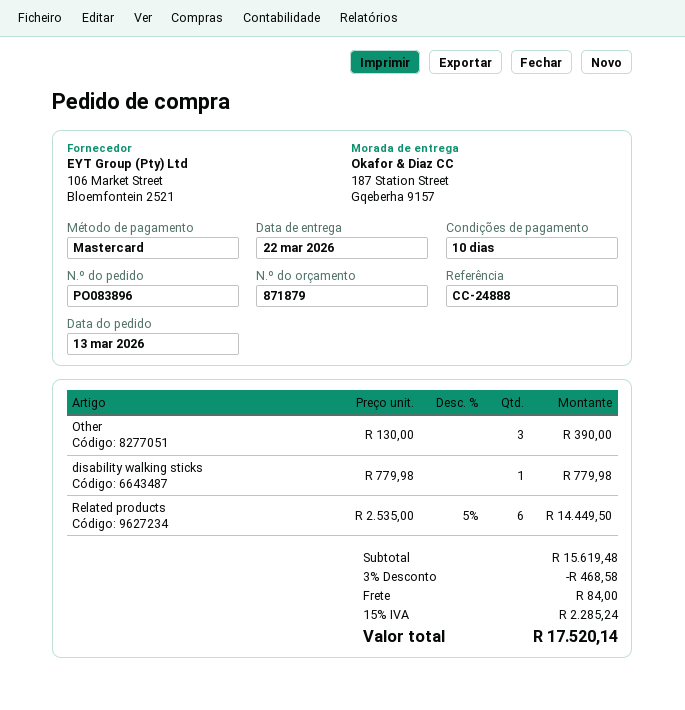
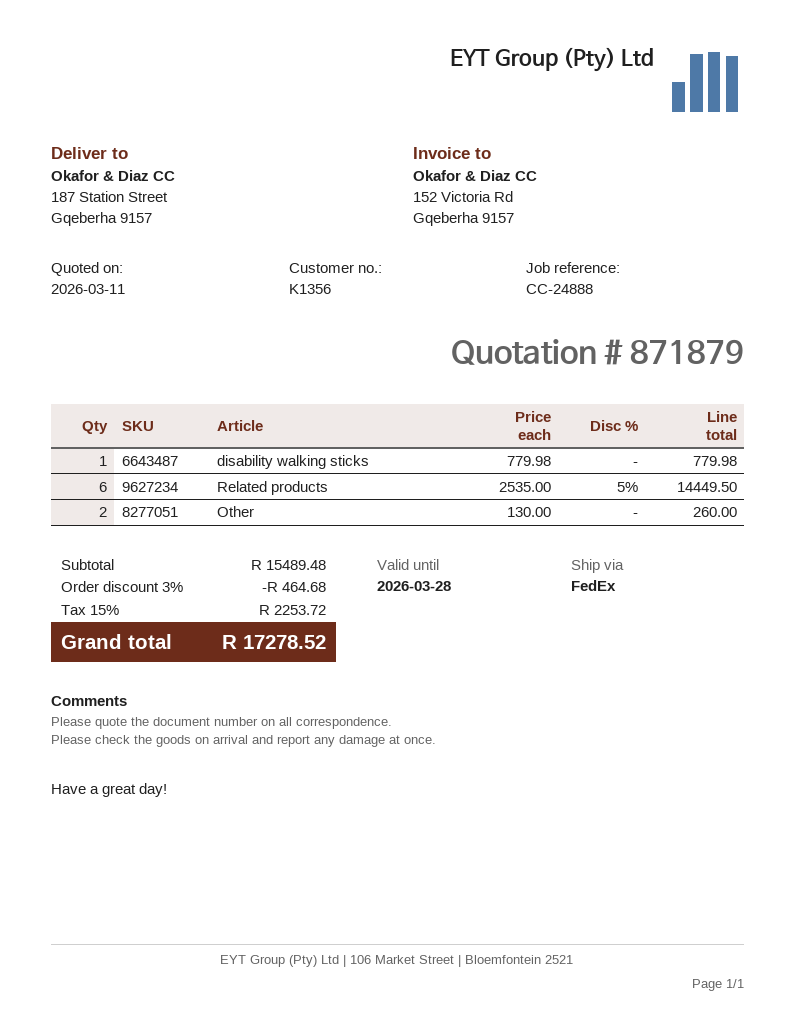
Other: 3 x 130.00 = 390.00 -> 2 x 130.00 = 260.00
subtotal: 15619.48 -> 15489.48
discount: 3% = 468.58 -> 3% = 464.68
shipping: 84.00 -> none
tax: 15% = 2285.24 -> 15% = 2253.72
total: 17520.14 -> 17278.52

